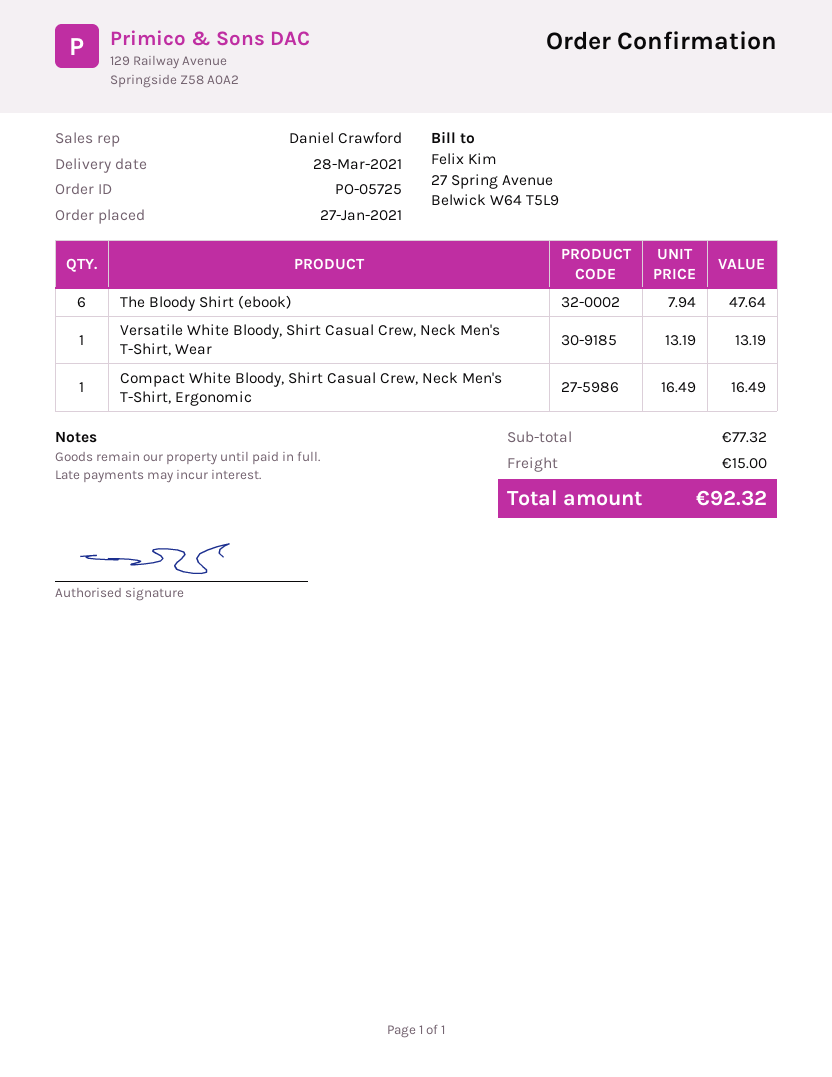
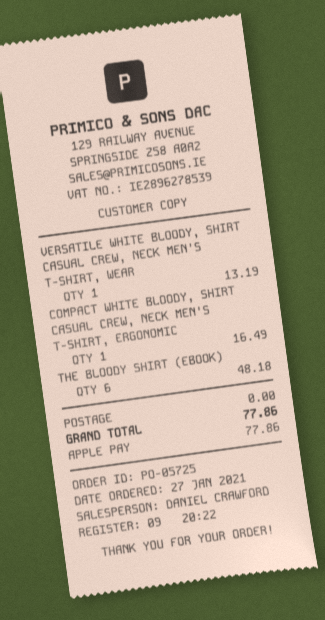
The Bloody Shirt (ebook): 6 for 47.64 -> 6 for 48.18
shipping: 15.00 -> 0.00
total: 92.32 -> 77.86

